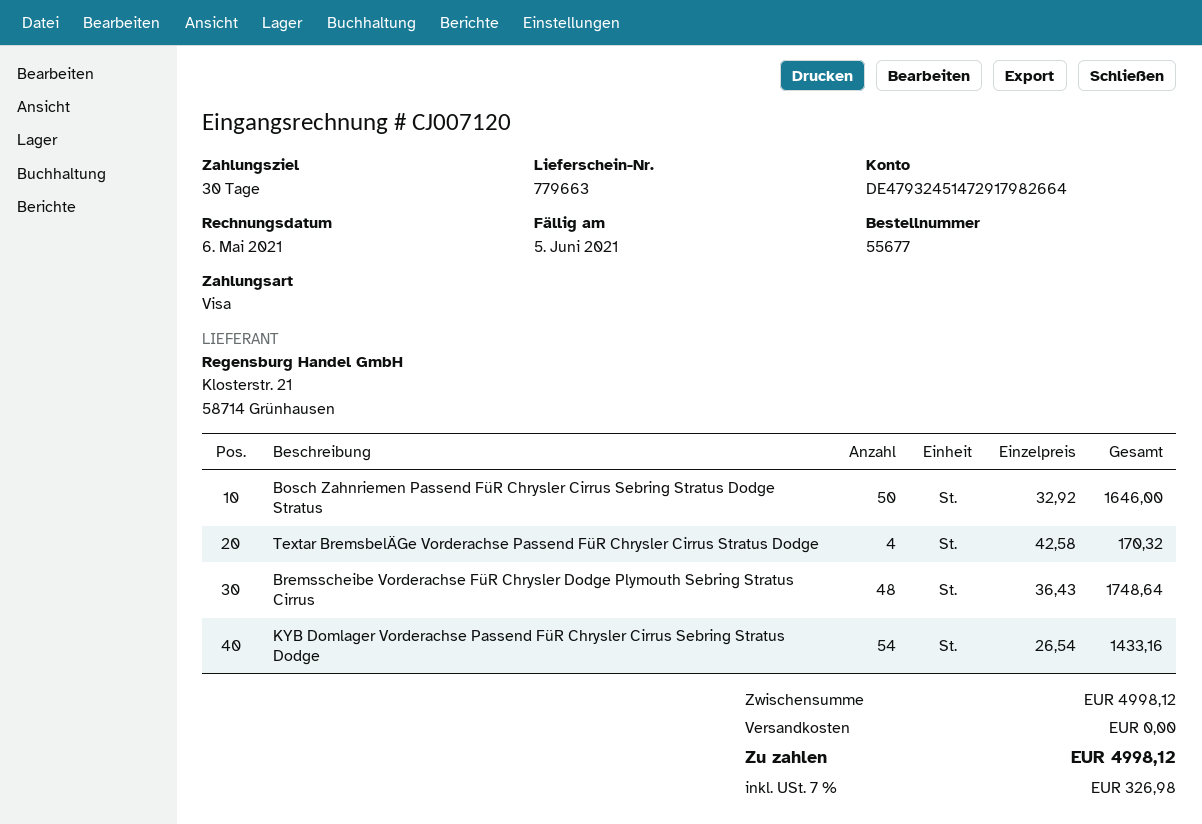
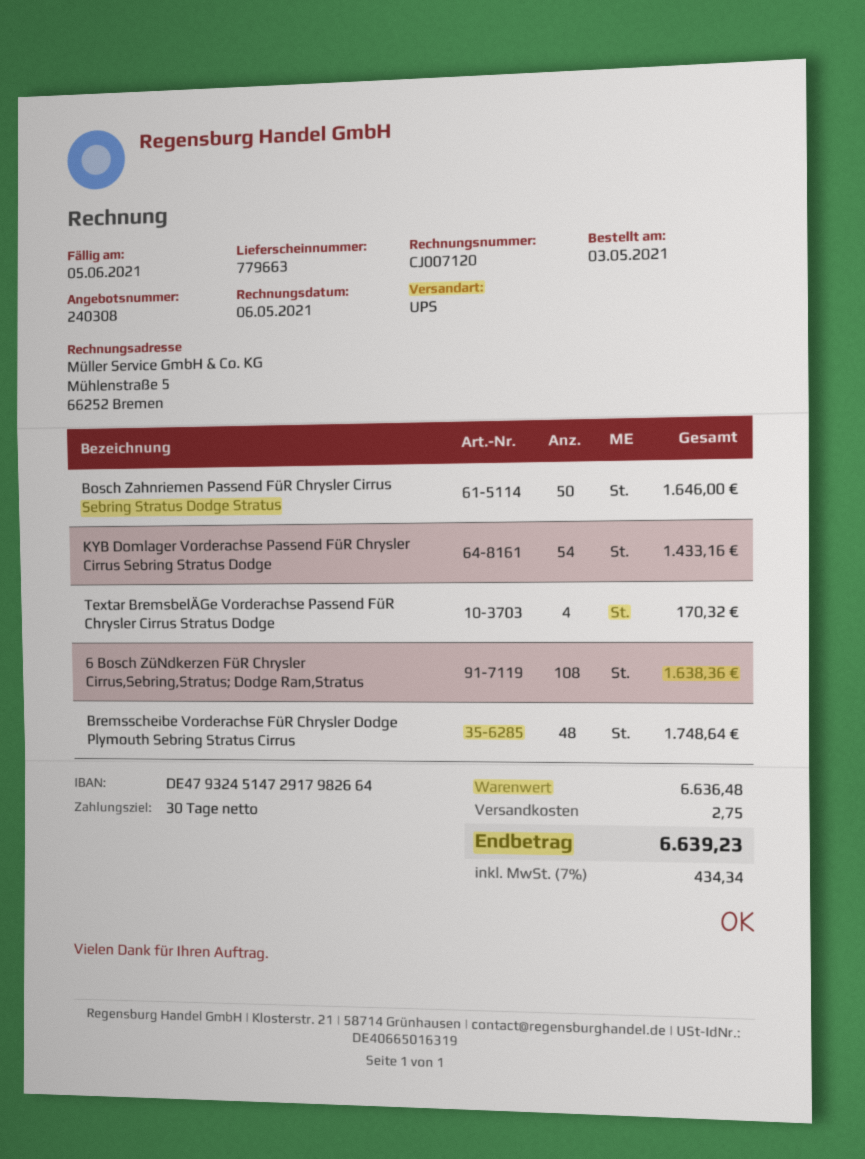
6 Bosch ZüNdkerzen FüR Chrysler Cirrus,Sebring,Stratus; Dodge Ram,Stratus: none -> 108 for 1638.36
subtotal: 4998.12 -> 6636.48
shipping: 0.00 -> 2.75
tax: 7% = 326.98 -> 7% = 434.34
total: 4998.12 -> 6639.23

